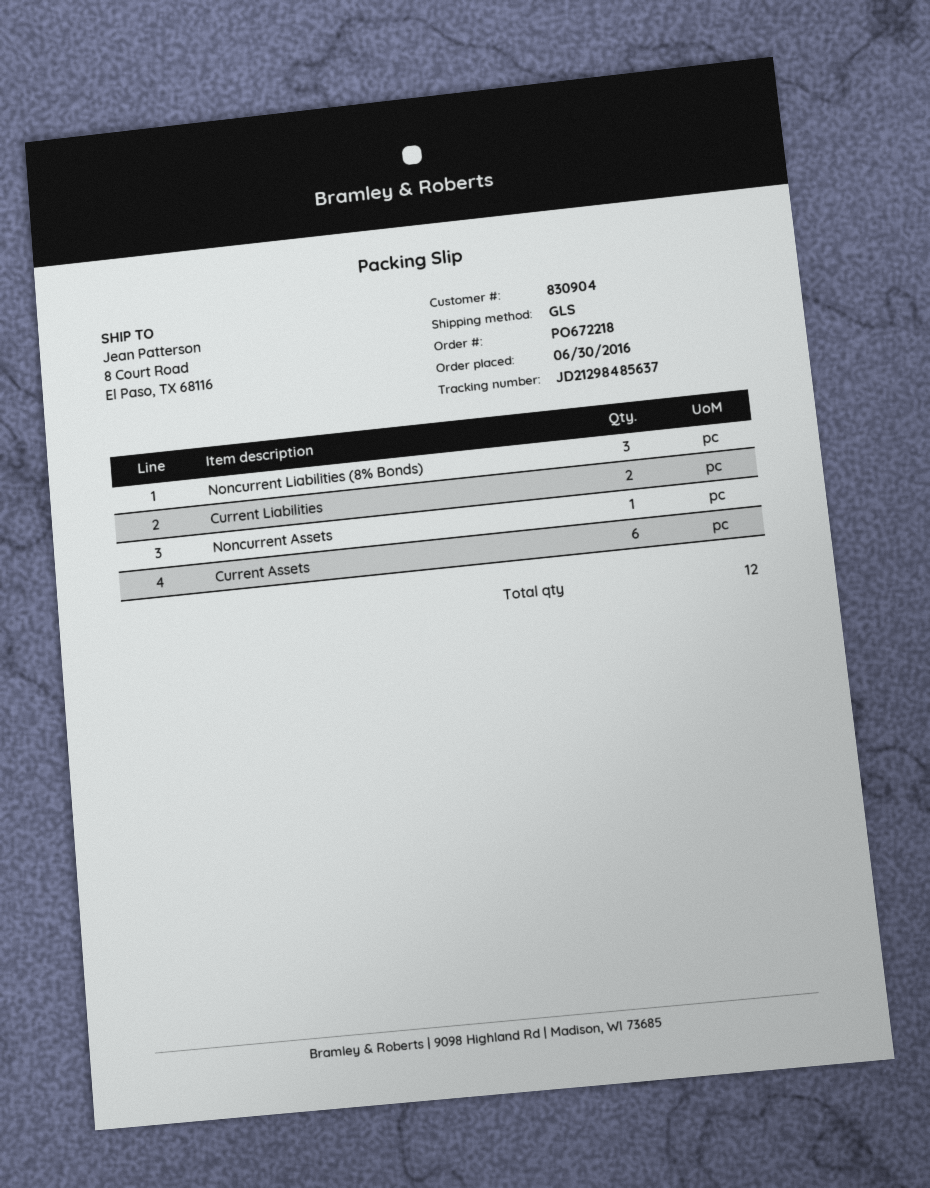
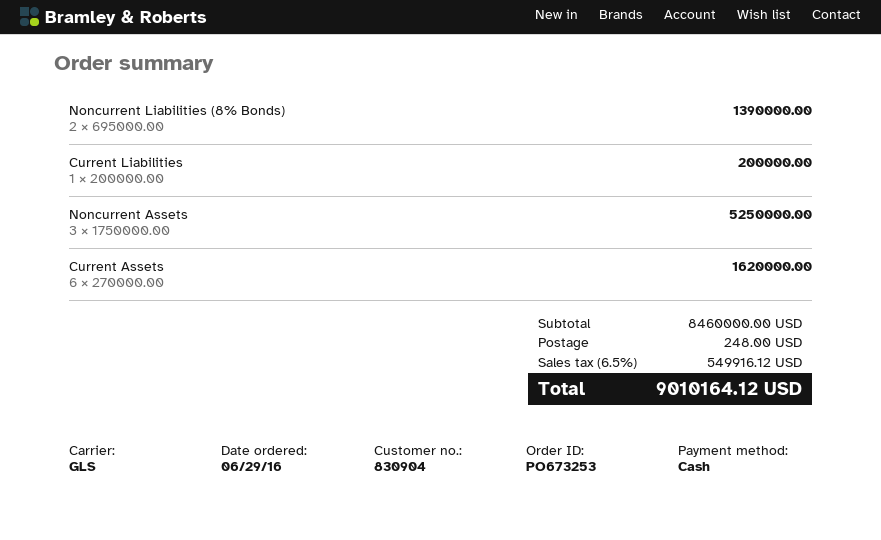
order number: PO672218 -> PO673253
order date: 2016-06-30 -> 2016-06-29
Noncurrent Liabilities (8% Bonds): 3 -> 2
Current Liabilities: 2 -> 1
Noncurrent Assets: 1 -> 3

